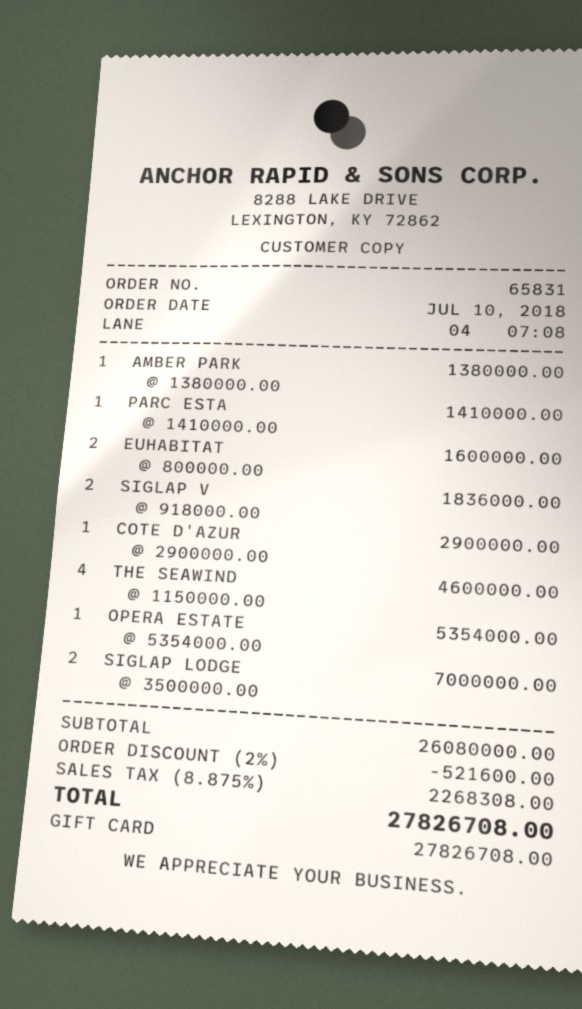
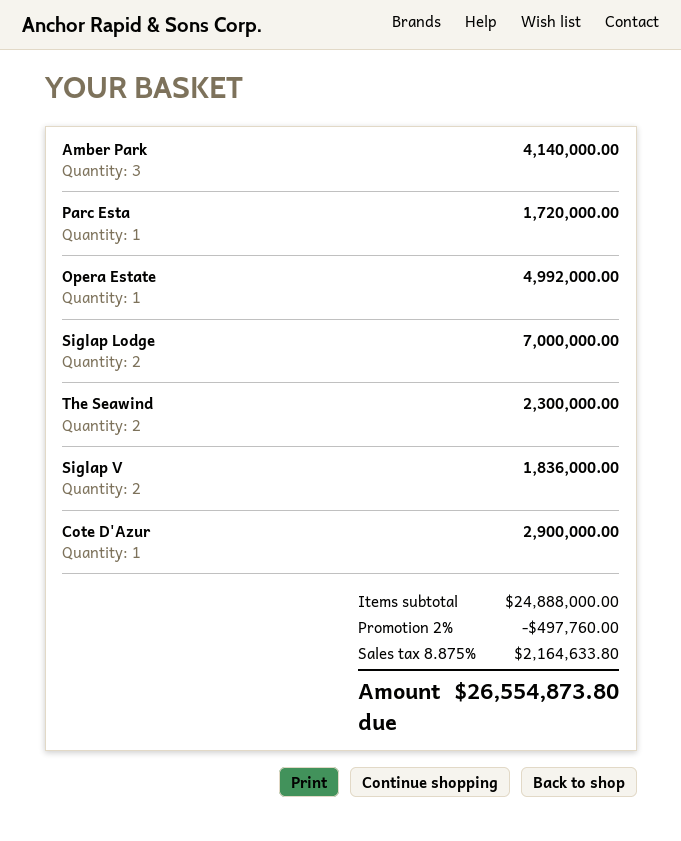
AMBER PARK: 1 for 1380000.00 -> 3 for 4140000.00
PARC ESTA: 1 for 1410000.00 -> 1 for 1720000.00
EUHABITAT: 2 for 1600000.00 -> none
THE SEAWIND: 4 for 4600000.00 -> 2 for 2300000.00
OPERA ESTATE: 1 for 5354000.00 -> 1 for 4992000.00
subtotal: 26080000.00 -> 24888000.00
discount: 2% = 521600.00 -> 2% = 497760.00
tax: 8.875% = 2268308.00 -> 8.875% = 2164633.80
total: 27826708.00 -> 26554873.80

